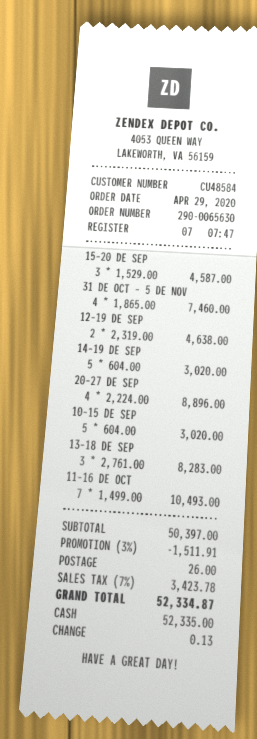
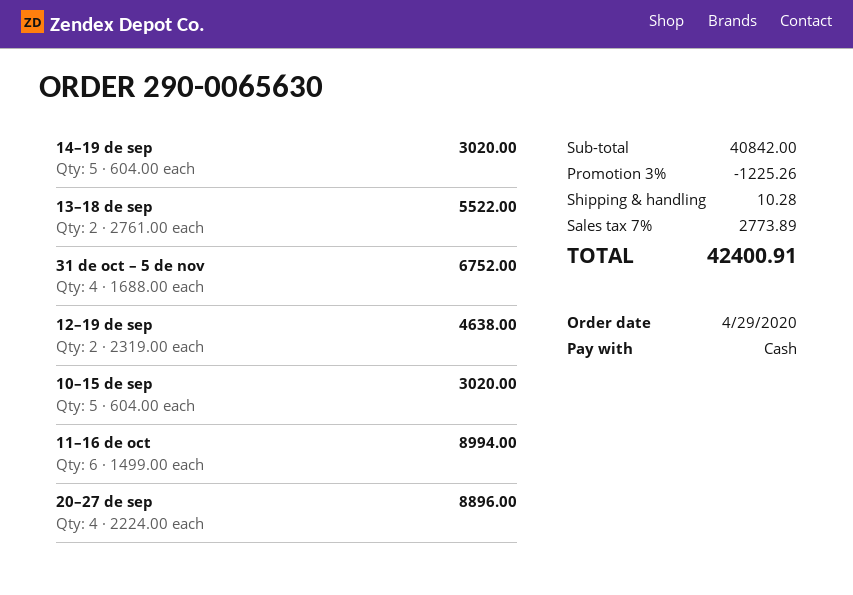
15–20 DE SEP: 3 x 1529.00 = 4587.00 -> none
31 DE OCT – 5 DE NOV: 4 x 1865.00 = 7460.00 -> 4 x 1688.00 = 6752.00
13–18 DE SEP: 3 x 2761.00 = 8283.00 -> 2 x 2761.00 = 5522.00
11–16 DE OCT: 7 x 1499.00 = 10493.00 -> 6 x 1499.00 = 8994.00
subtotal: 50397.00 -> 40842.00
discount: 3% = 1511.91 -> 3% = 1225.26
shipping: 26.00 -> 10.28
tax: 7% = 3423.78 -> 7% = 2773.89
total: 52334.87 -> 42400.91

